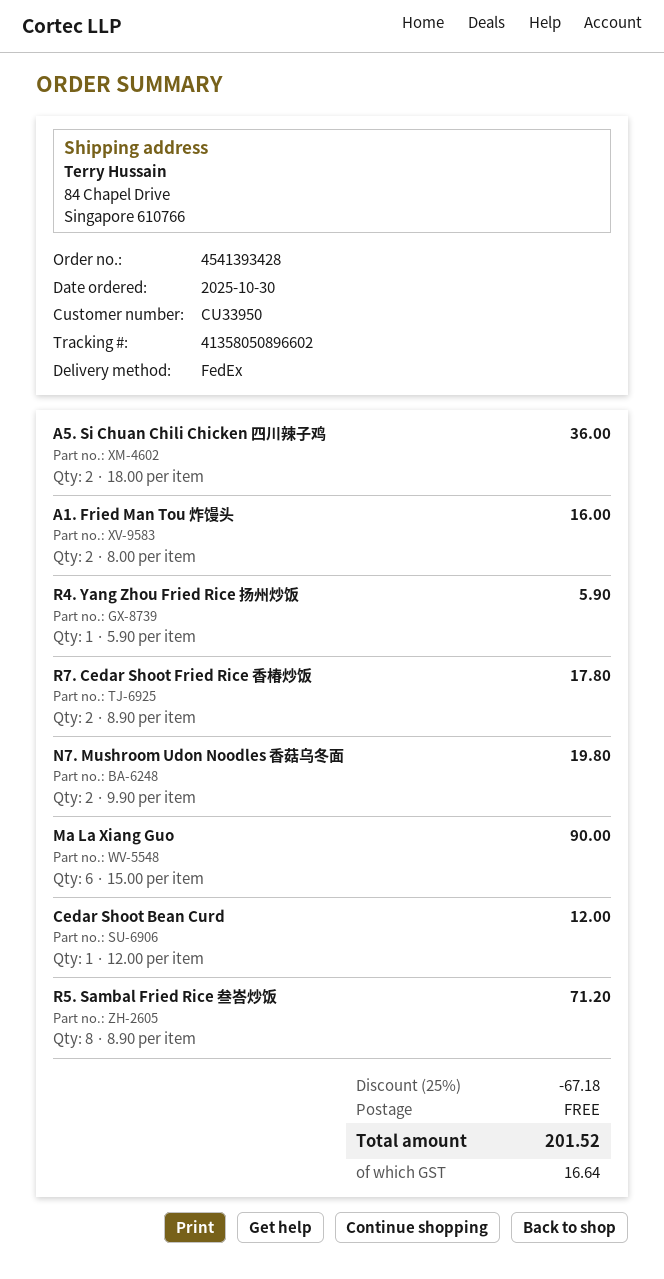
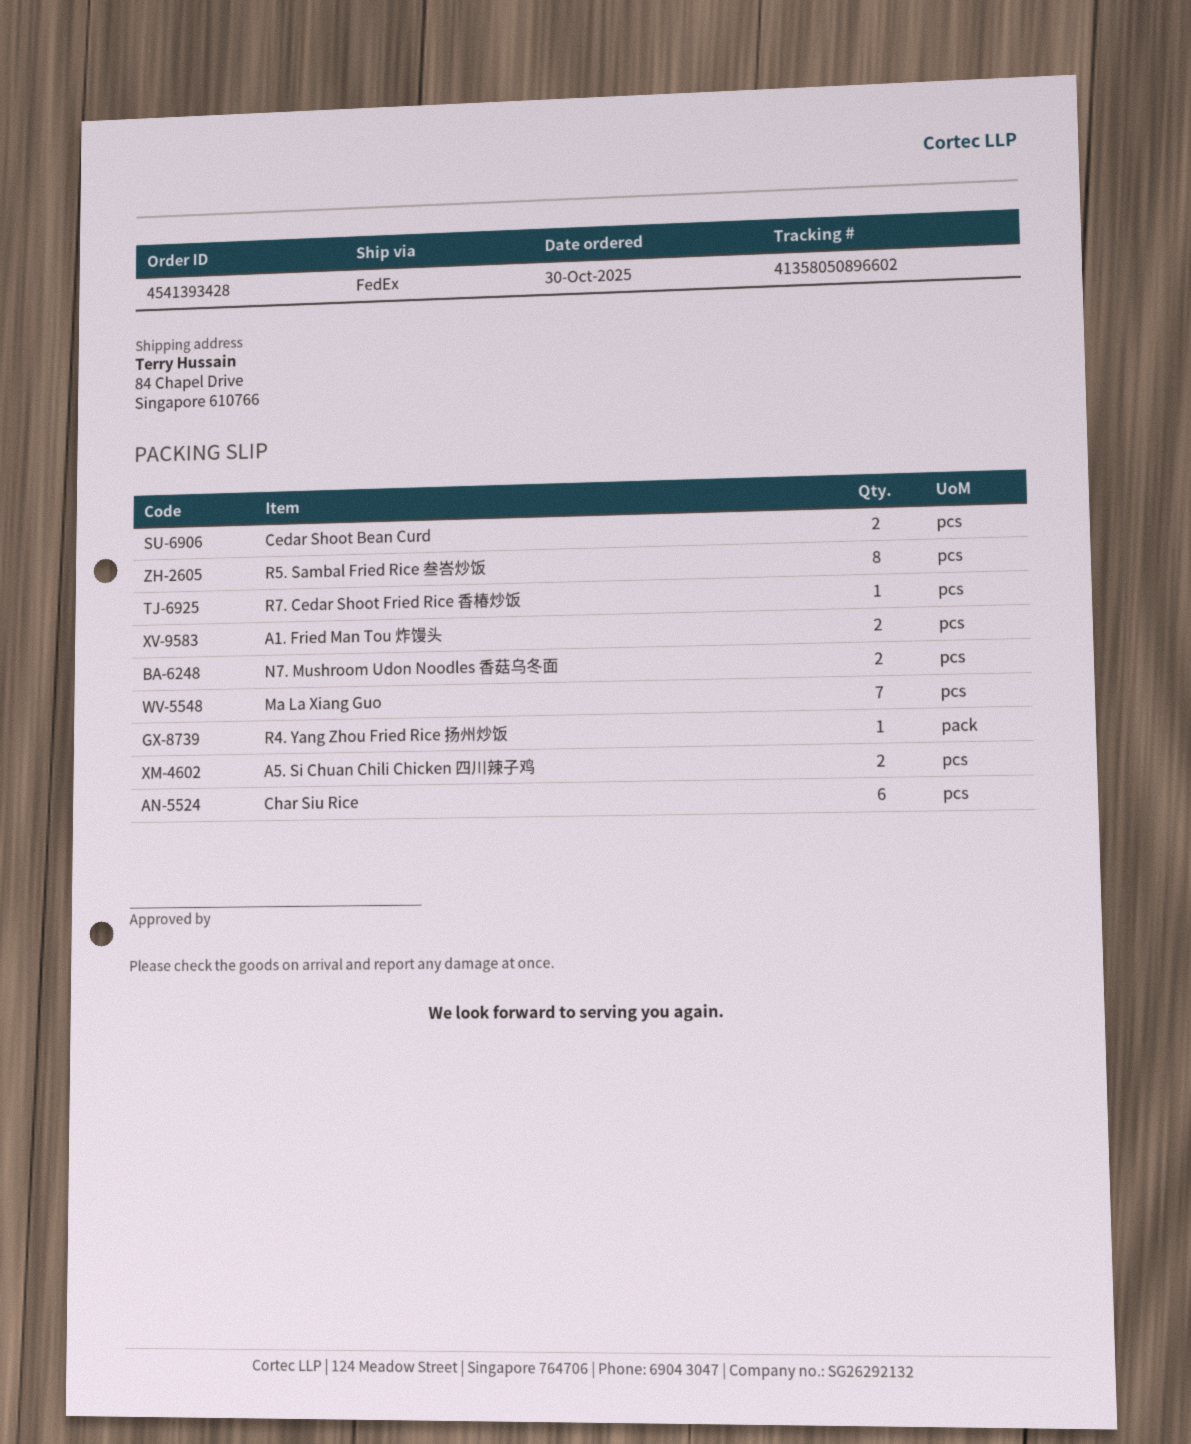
R7. Cedar Shoot Fried Rice 香椿炒饭: 2 -> 1
Ma La Xiang Guo: 6 -> 7
Cedar Shoot Bean Curd: 1 -> 2
Char Siu Rice: none -> 6

